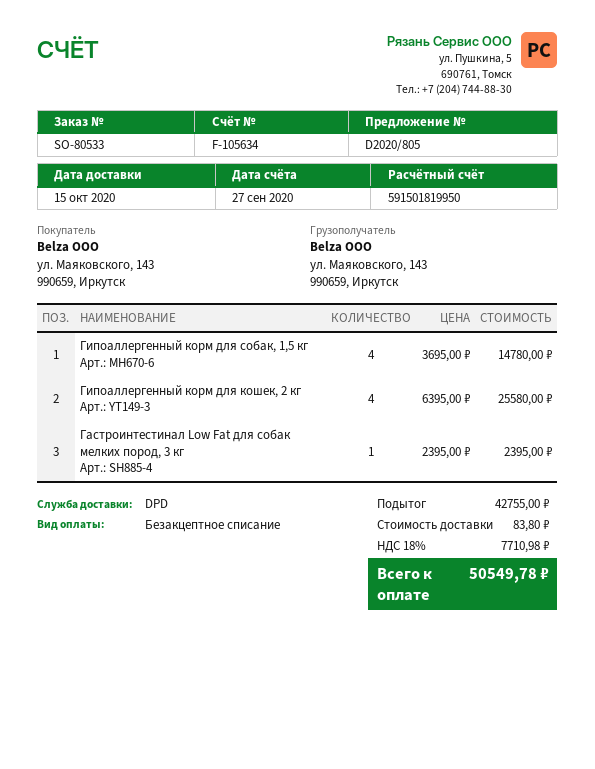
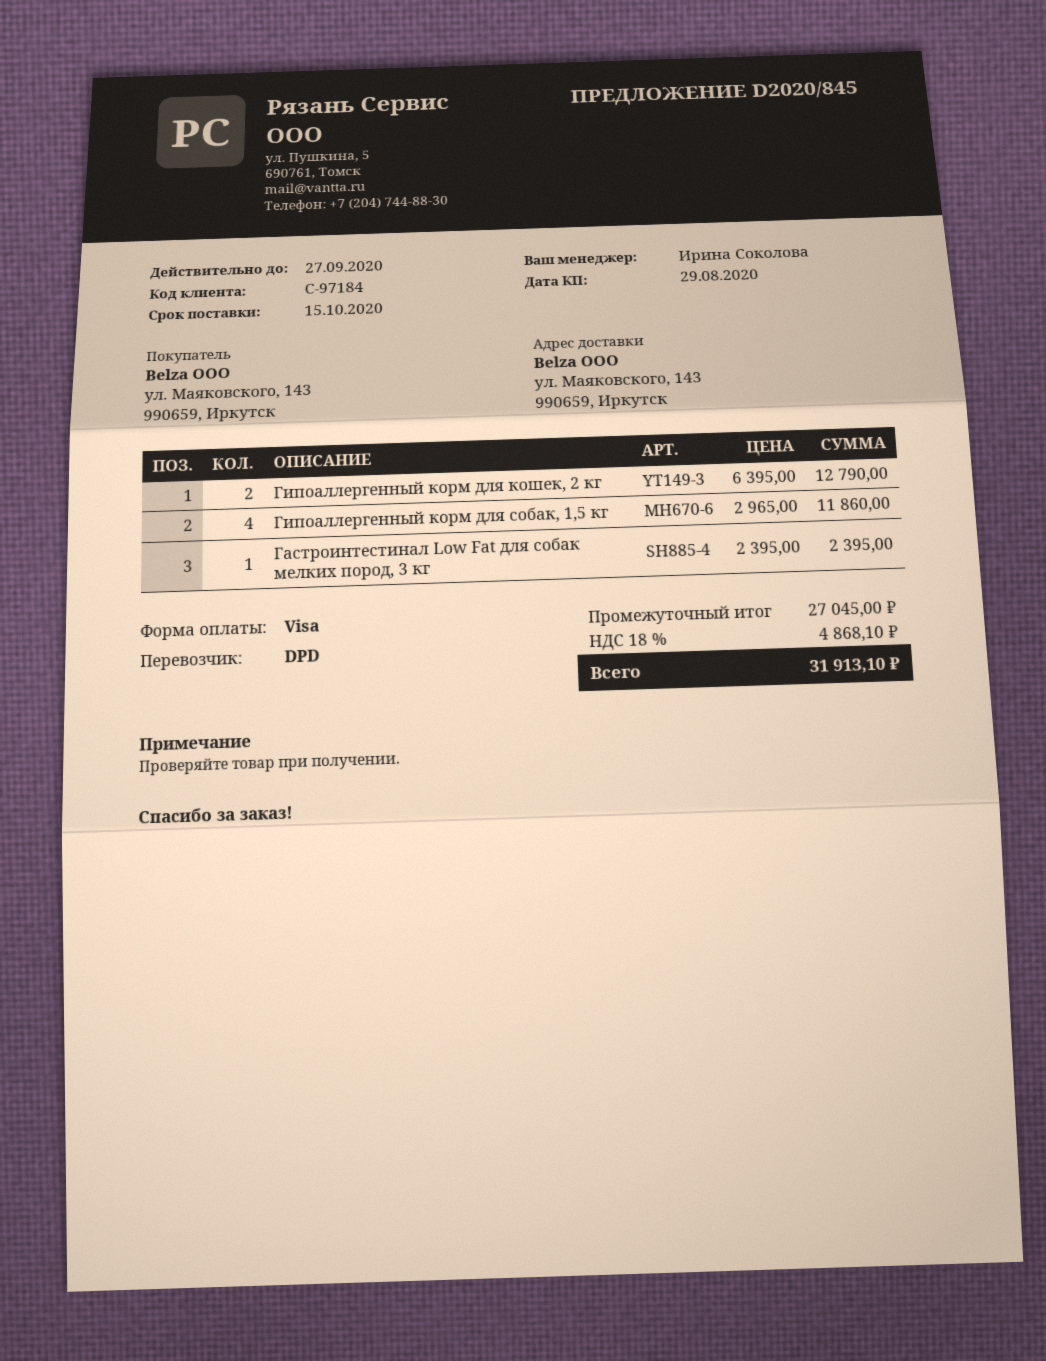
quote number: D2020/805 -> D2020/845
payment method: direct debit -> Visa
Гипоаллергенный корм для собак, 1,5 кг: 4 x 3695.00 = 14780.00 -> 4 x 2965.00 = 11860.00
Гипоаллергенный корм для кошек, 2 кг: 4 x 6395.00 = 25580.00 -> 2 x 6395.00 = 12790.00
subtotal: 42755.00 -> 27045.00
shipping: 83.80 -> none
tax: 18% = 7710.98 -> 18% = 4868.10
total: 50549.78 -> 31913.10

